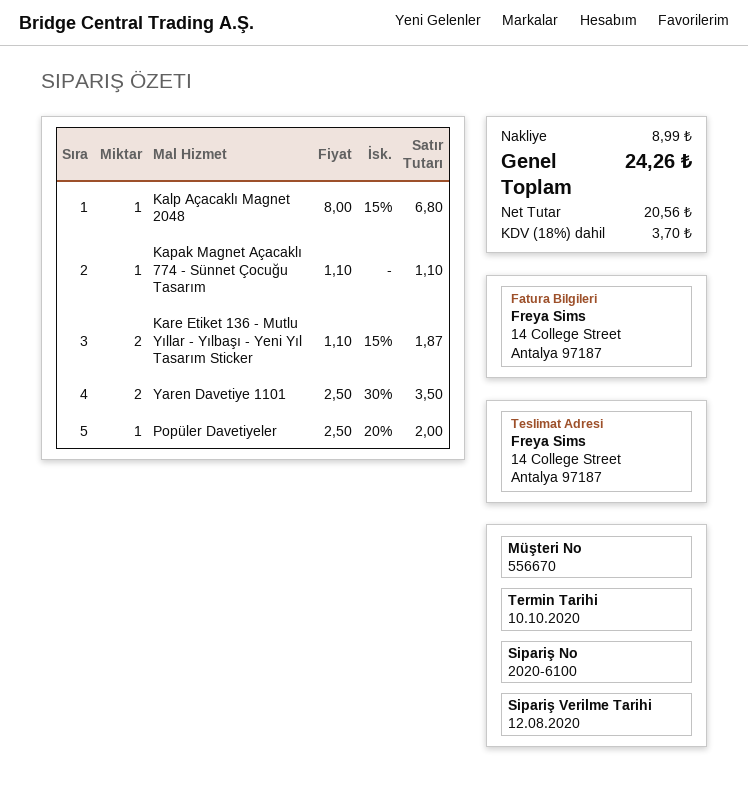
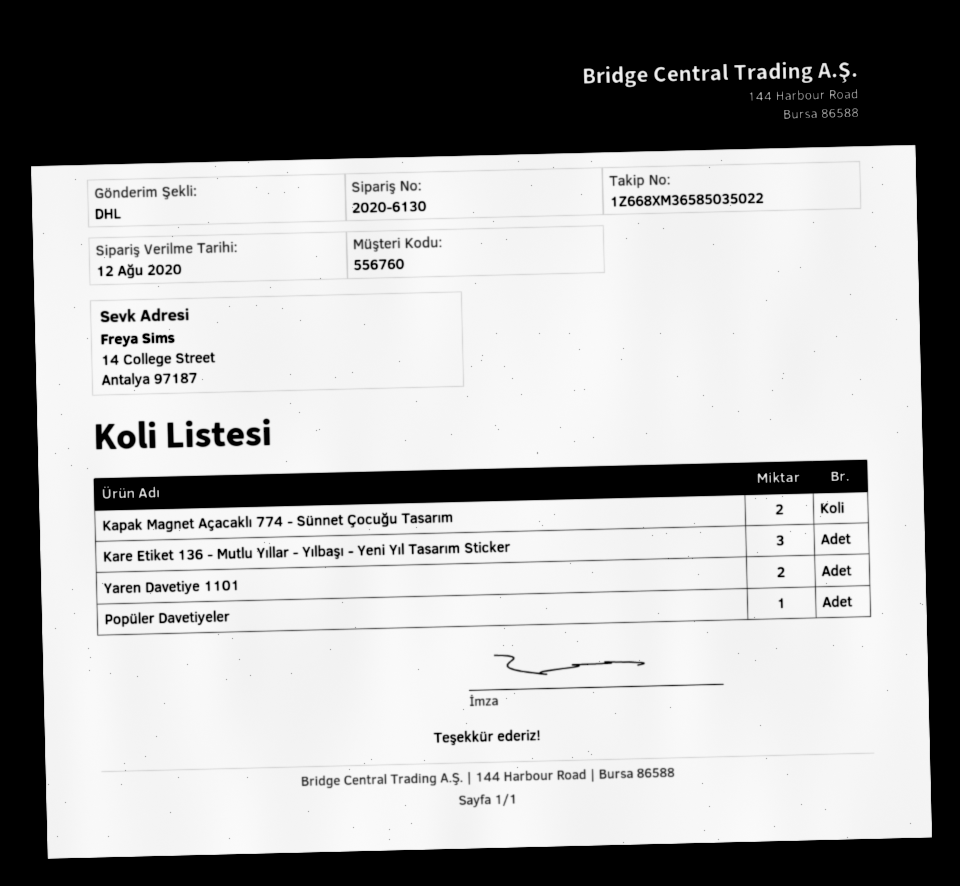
order number: 2020-6100 -> 2020-6130
customer number: 556670 -> 556760
Kalp Açacaklı Magnet 2048: 1 -> none
Kapak Magnet Açacaklı 774 - Sünnet Çocuğu Tasarım: 1 -> 2
Kare Etiket 136 - Mutlu Yıllar - Yılbaşı - Yeni Yıl Tasarım Sticker: 2 -> 3

